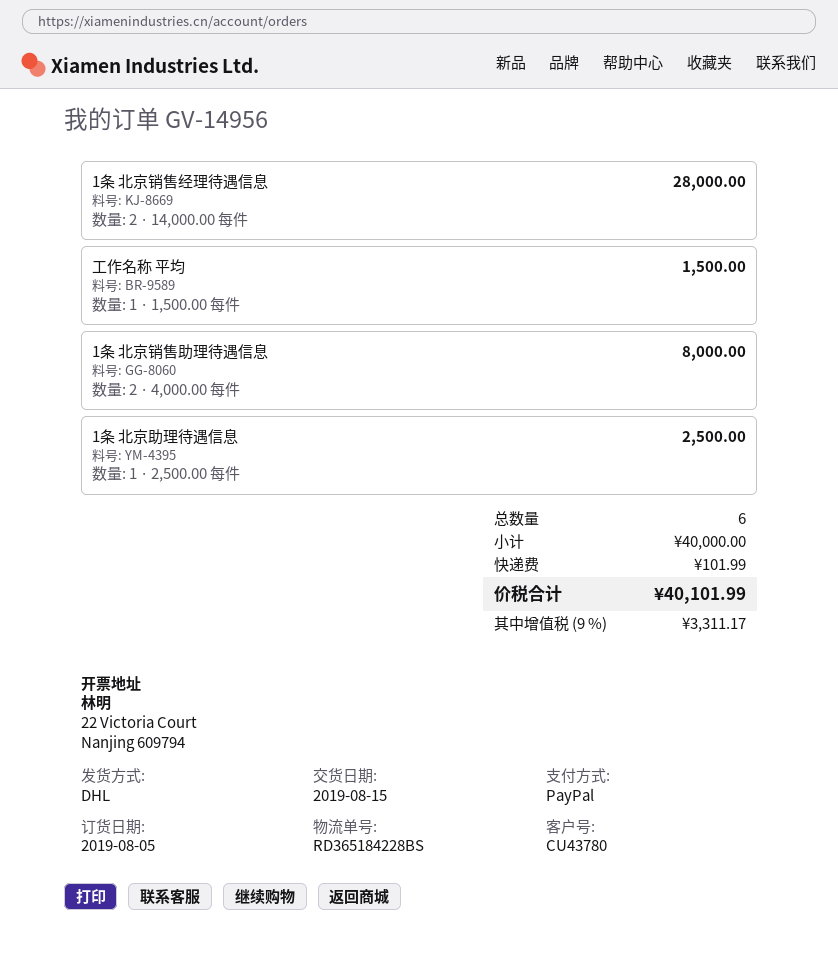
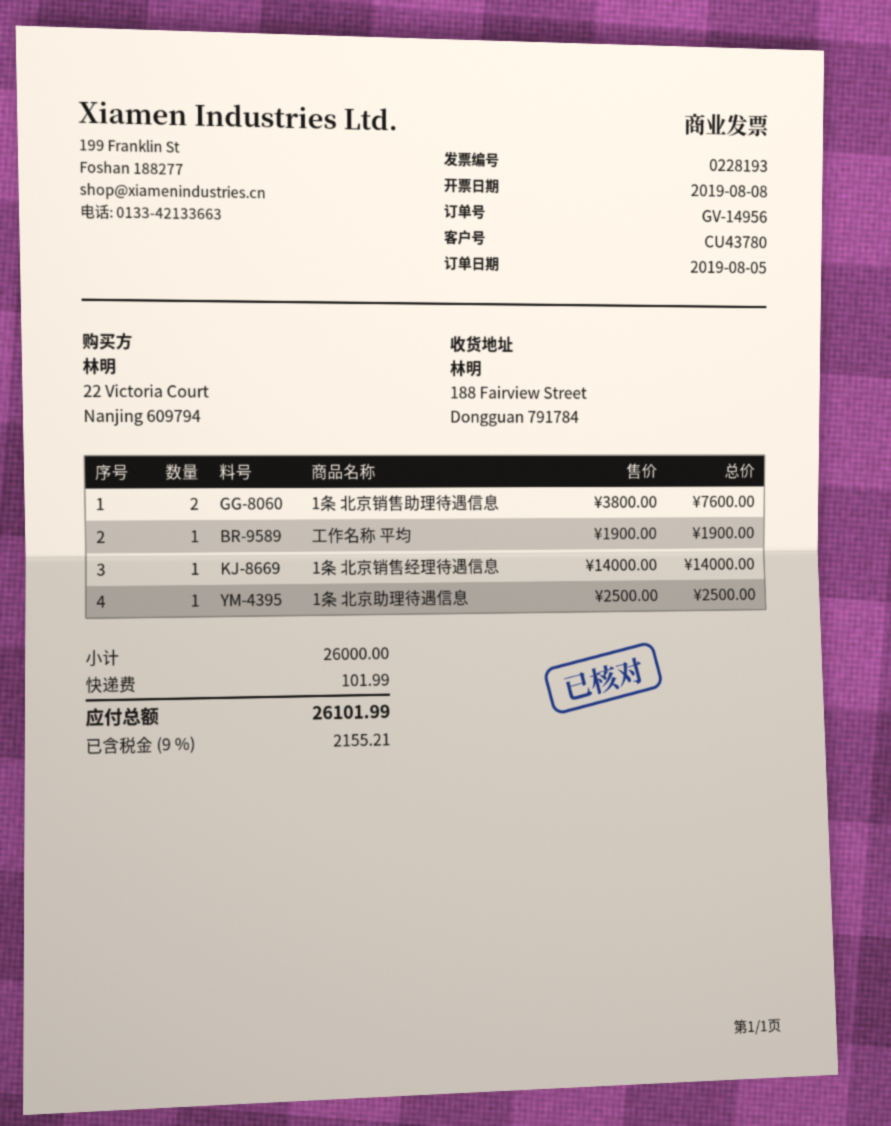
1条 北京销售经理待遇信息: 2 x 14000.00 = 28000.00 -> 1 x 14000.00 = 14000.00
工作名称 平均: 1 x 1500.00 = 1500.00 -> 1 x 1900.00 = 1900.00
1条 北京销售助理待遇信息: 2 x 4000.00 = 8000.00 -> 2 x 3800.00 = 7600.00
subtotal: 40000.00 -> 26000.00
tax: 9% = 3311.17 -> 9% = 2155.21
total: 40101.99 -> 26101.99

